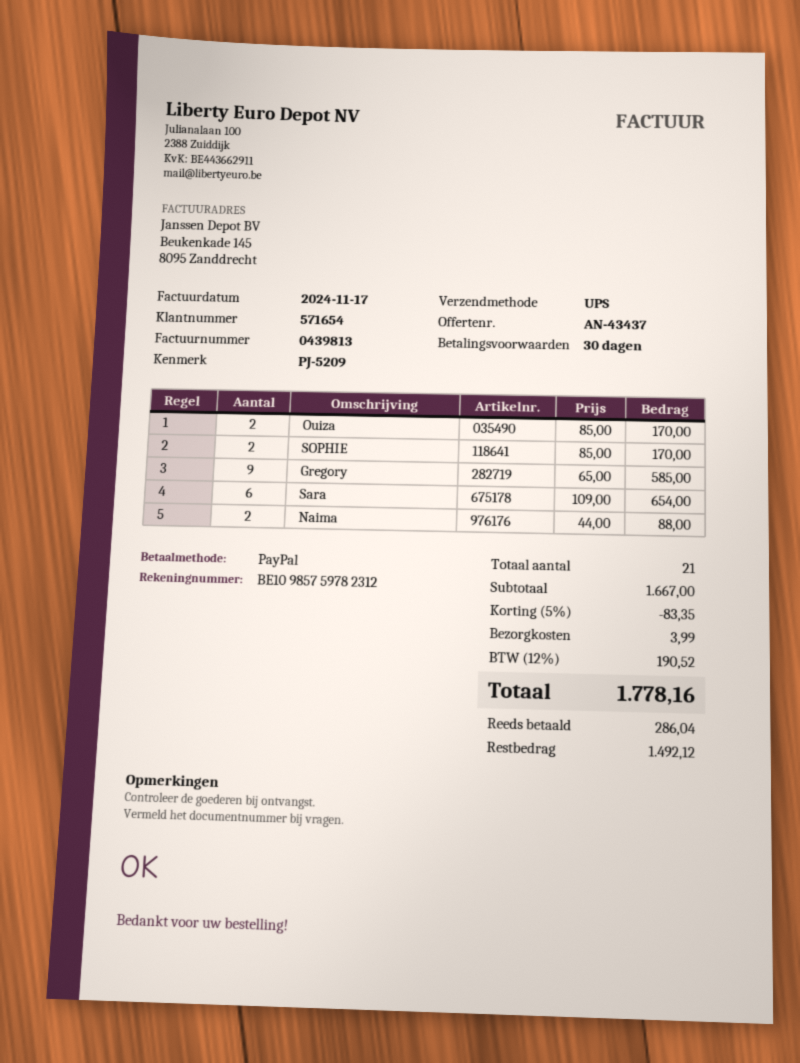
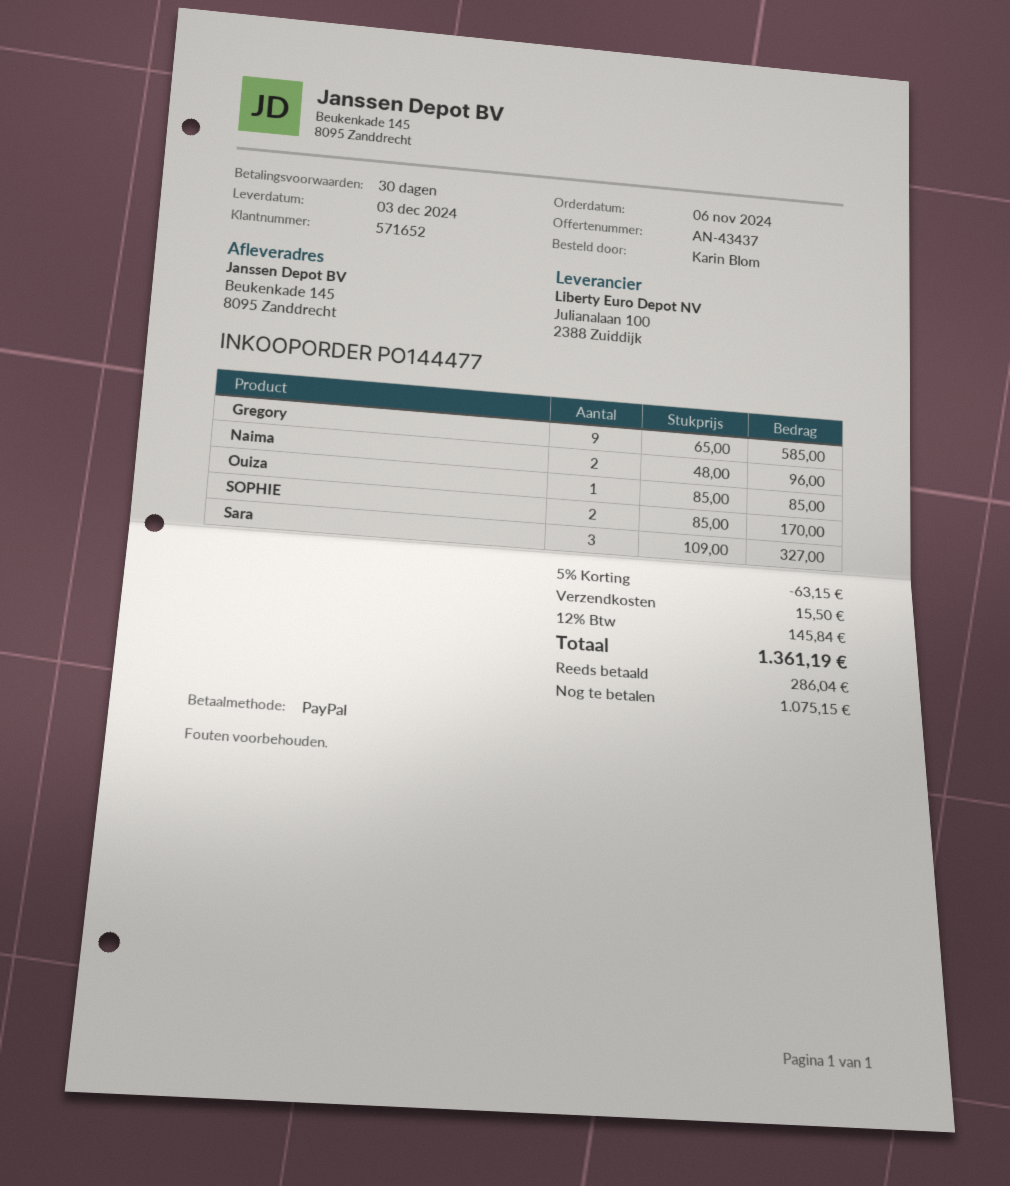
customer number: 571654 -> 571652
Ouiza: 2 x 85.00 = 170.00 -> 1 x 85.00 = 85.00
Sara: 6 x 109.00 = 654.00 -> 3 x 109.00 = 327.00
Naima: 2 x 44.00 = 88.00 -> 2 x 48.00 = 96.00
discount: 5% = 83.35 -> 5% = 63.15
shipping: 3.99 -> 15.50
tax: 12% = 190.52 -> 12% = 145.84
total: 1778.16 -> 1361.19
balance: 1492.12 -> 1075.15

